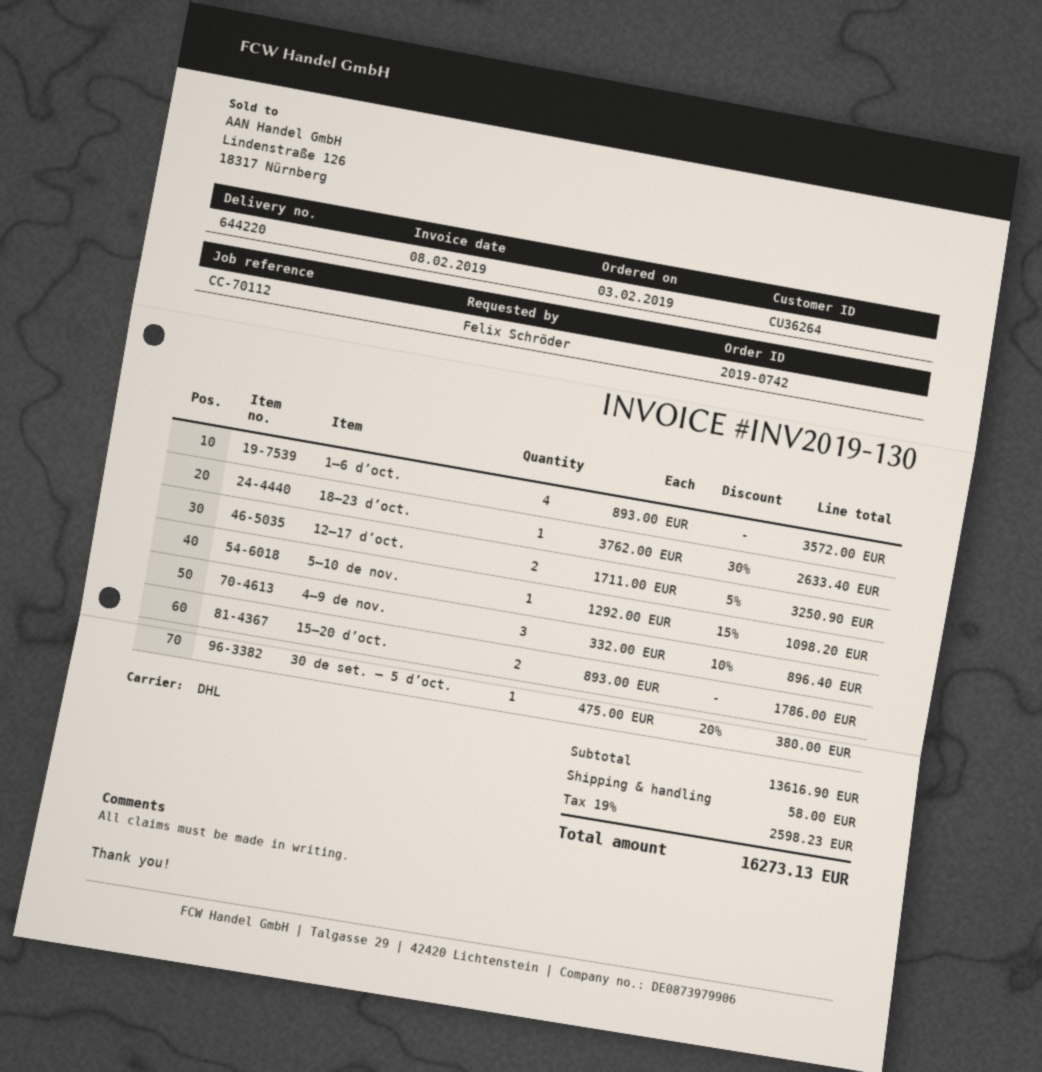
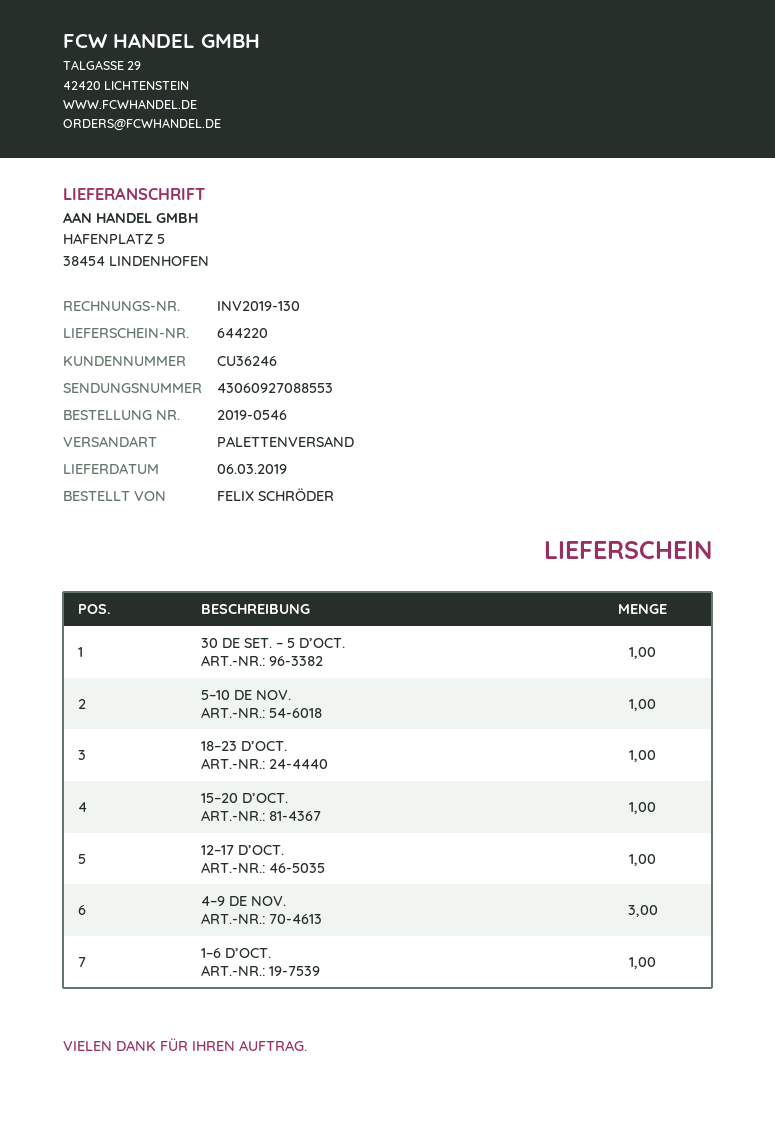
order number: 2019-0742 -> 2019-0546
customer number: CU36264 -> CU36246
shipping method: DHL -> pallet freight
1–6 d’oct.: 4 -> 1
12–17 d’oct.: 2 -> 1
15–20 d’oct.: 2 -> 1

